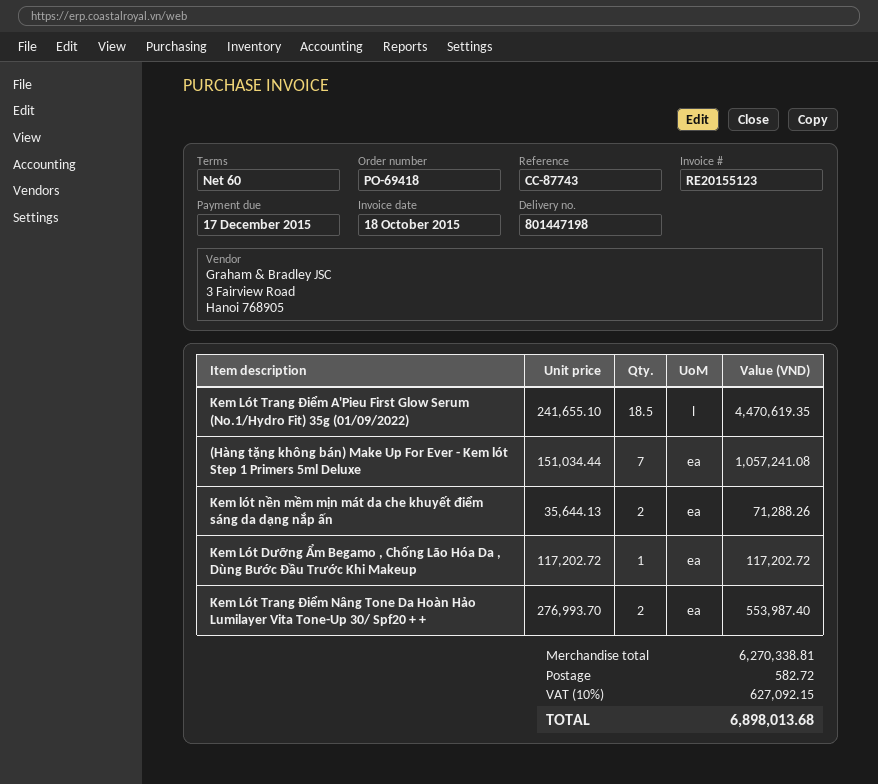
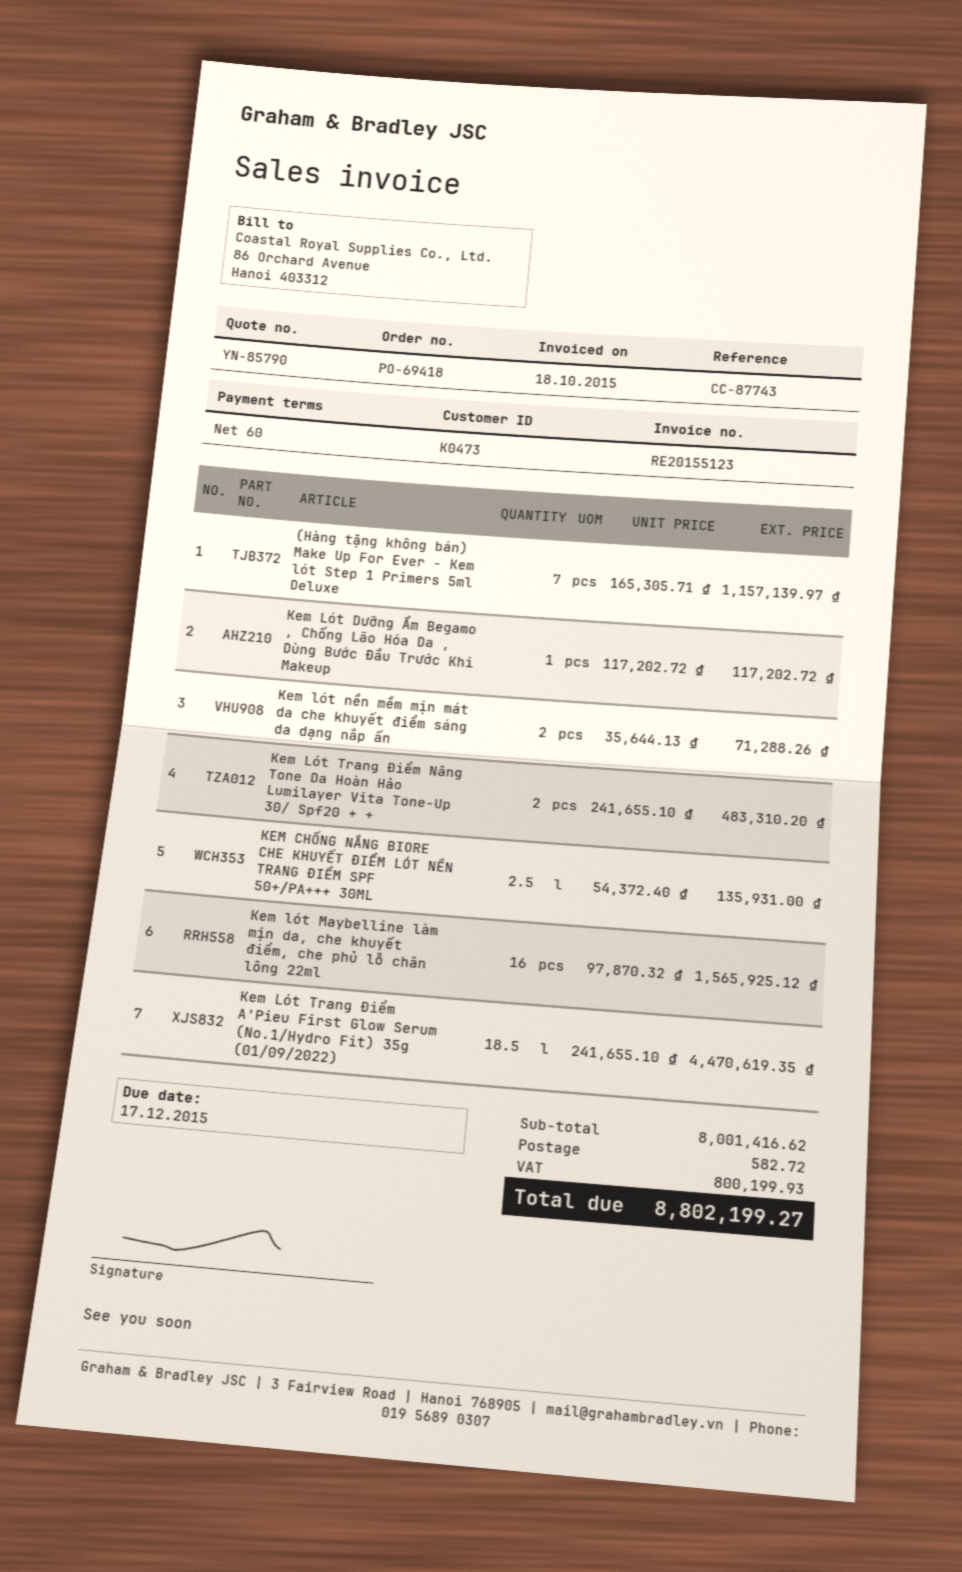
(Hàng tặng không bán) Make Up For Ever - Kem lót Step 1 Primers 5ml Deluxe: 7 x 151034.44 = 1057241.08 -> 7 x 165305.71 = 1157139.97
Kem Lót Trang Điểm Nâng Tone Da Hoàn Hảo Lumilayer Vita Tone-Up 30/ Spf20 + +: 2 x 276993.70 = 553987.40 -> 2 x 241655.10 = 483310.20
KEM CHỐNG NẮNG BIORE CHE KHUYẾT ĐIỂM LÓT NỀN TRANG ĐIỂM SPF 50+/PA+++ 30ML: none -> 2.5 x 54372.40 = 135931.00
Kem lót Maybelline làm mịn da, che khuyết điểm, che phủ lỗ chân lông 22ml: none -> 16 x 97870.32 = 1565925.12
subtotal: 6270338.81 -> 8001416.62
tax: 627092.15 -> 800199.93
total: 6898013.68 -> 8802199.27

